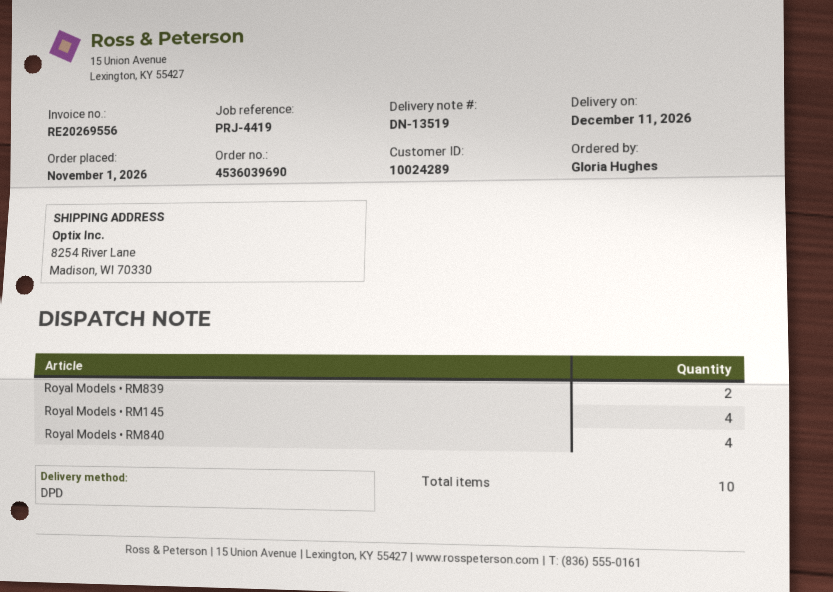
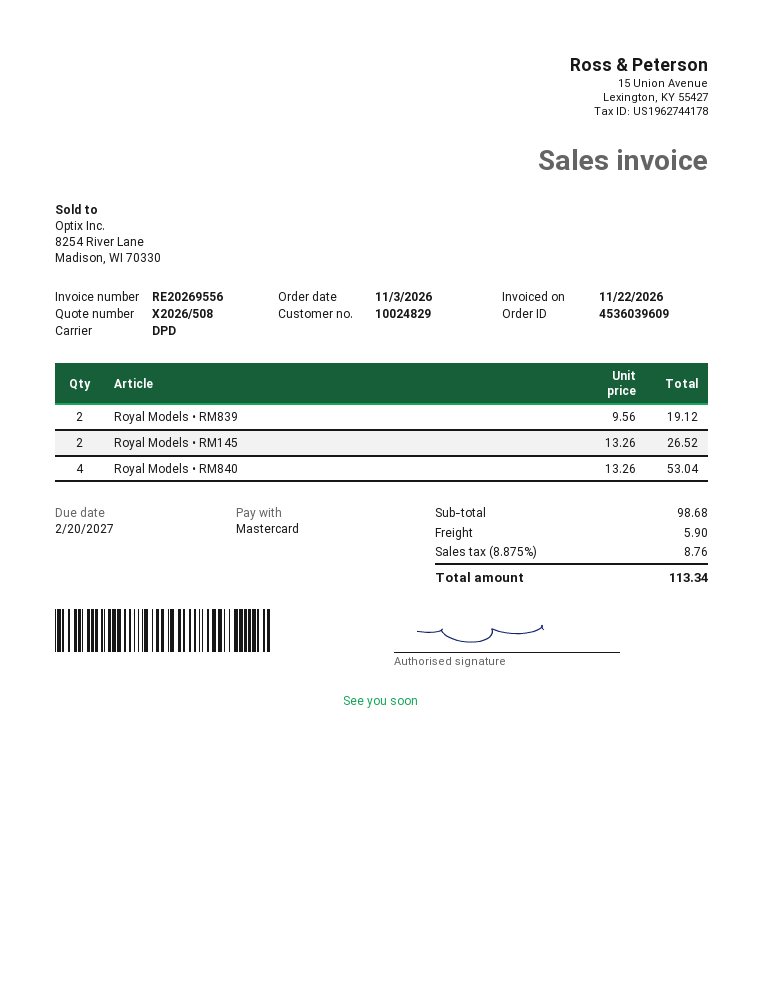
order number: 4536039690 -> 4536039609
order date: 2026-11-01 -> 2026-11-03
customer number: 10024289 -> 10024829
Royal Models • RM145: 4 -> 2

